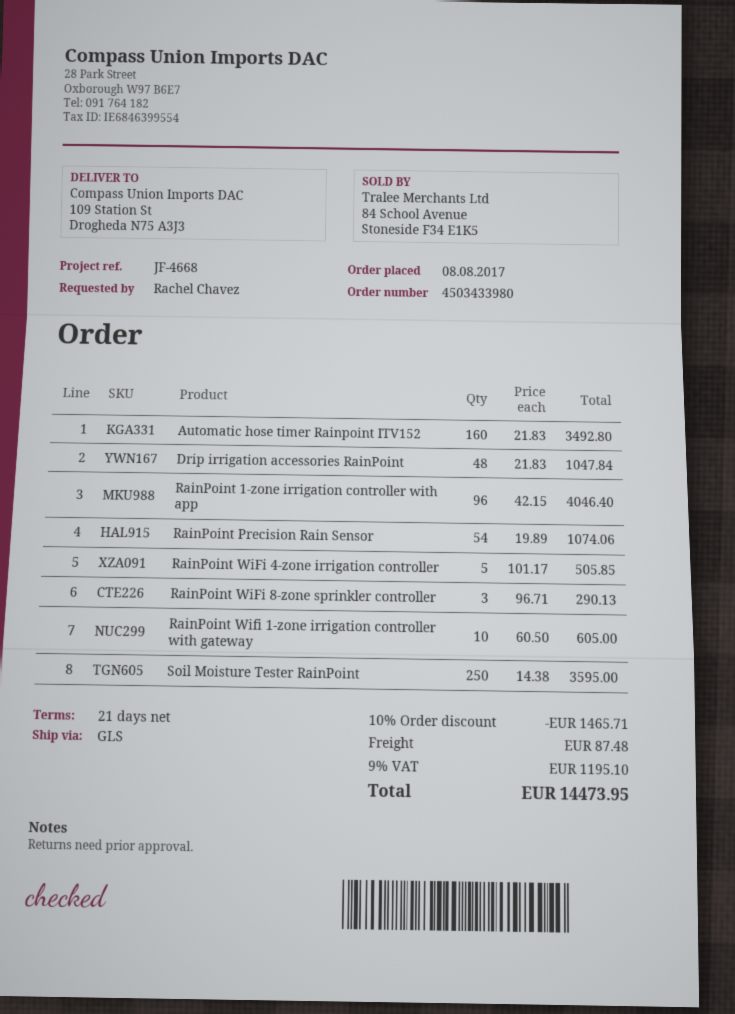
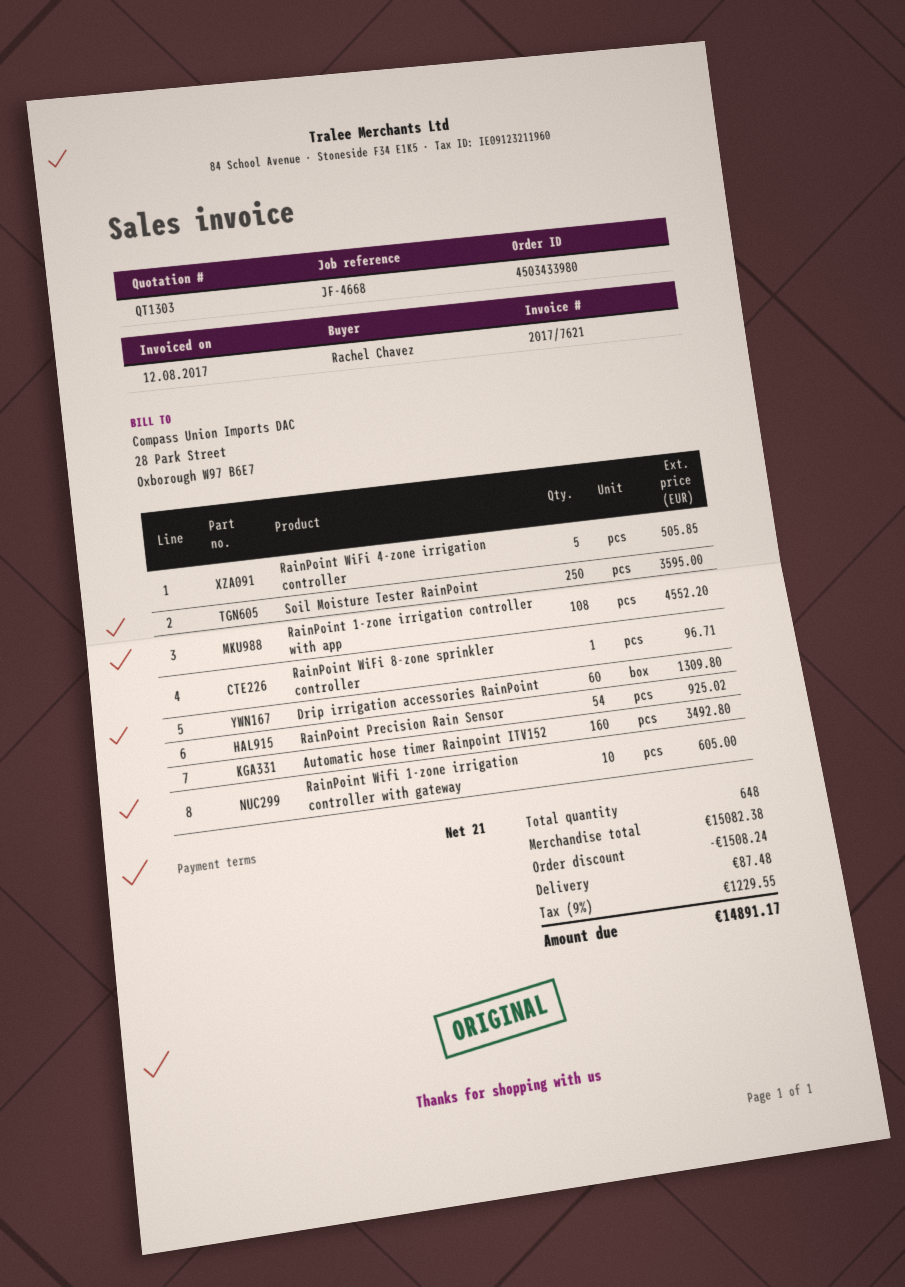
Drip irrigation accessories RainPoint: 48 for 1047.84 -> 60 for 1309.80
RainPoint 1-zone irrigation controller with app: 96 for 4046.40 -> 108 for 4552.20
RainPoint Precision Rain Sensor: 54 for 1074.06 -> 54 for 925.02
RainPoint WiFi 8-zone sprinkler controller: 3 for 290.13 -> 1 for 96.71
discount: 1465.71 -> 1508.24
tax: 9% = 1195.10 -> 9% = 1229.55
total: 14473.95 -> 14891.17

